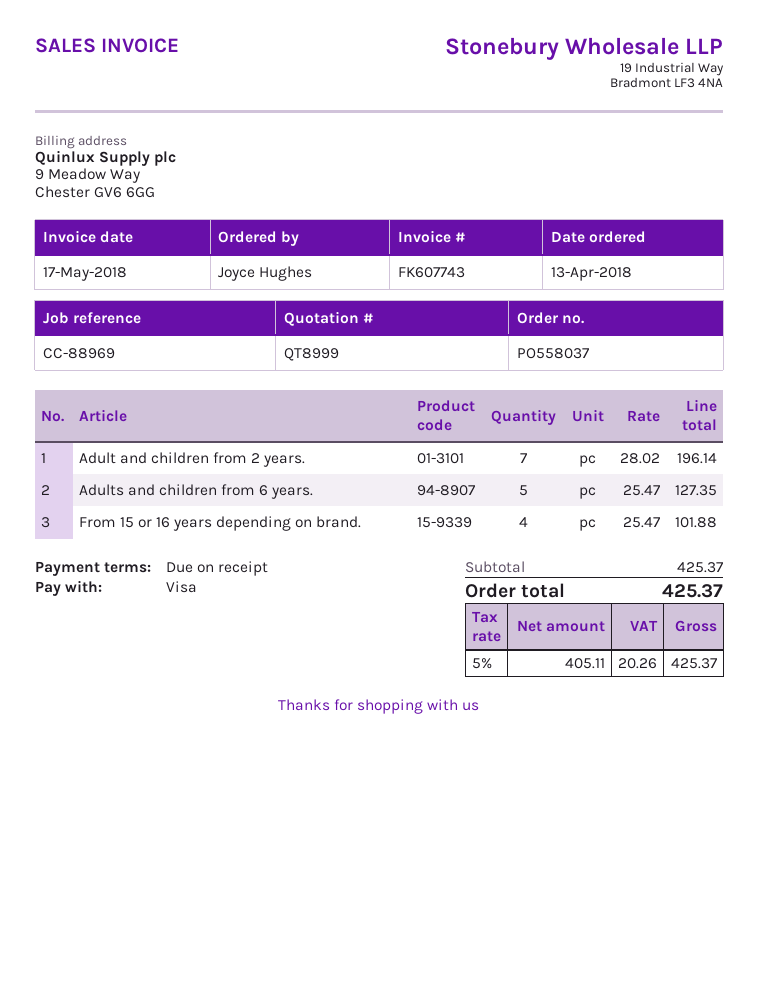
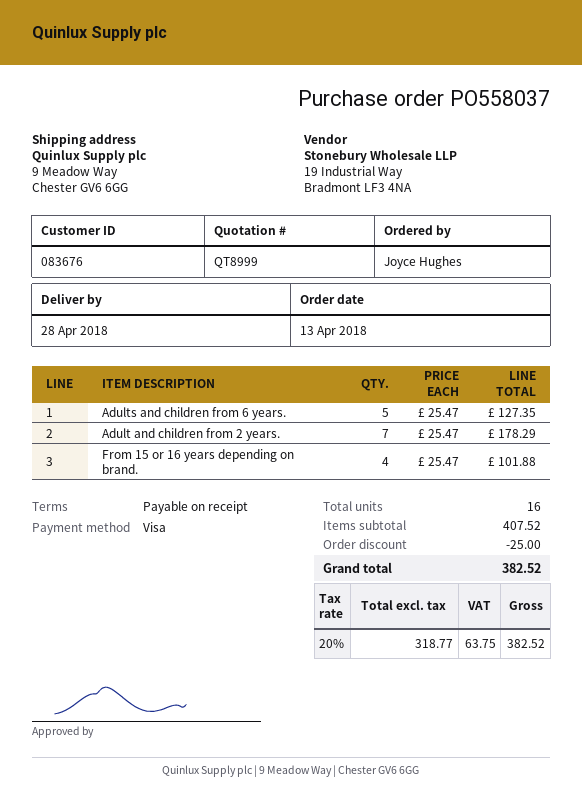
Adult and children from 2 years.: 7 x 28.02 = 196.14 -> 7 x 25.47 = 178.29
subtotal: 425.37 -> 407.52
discount: none -> 25.00
net: 405.11 -> 318.77
tax: 5% = 20.26 -> 20% = 63.75
total: 425.37 -> 382.52

